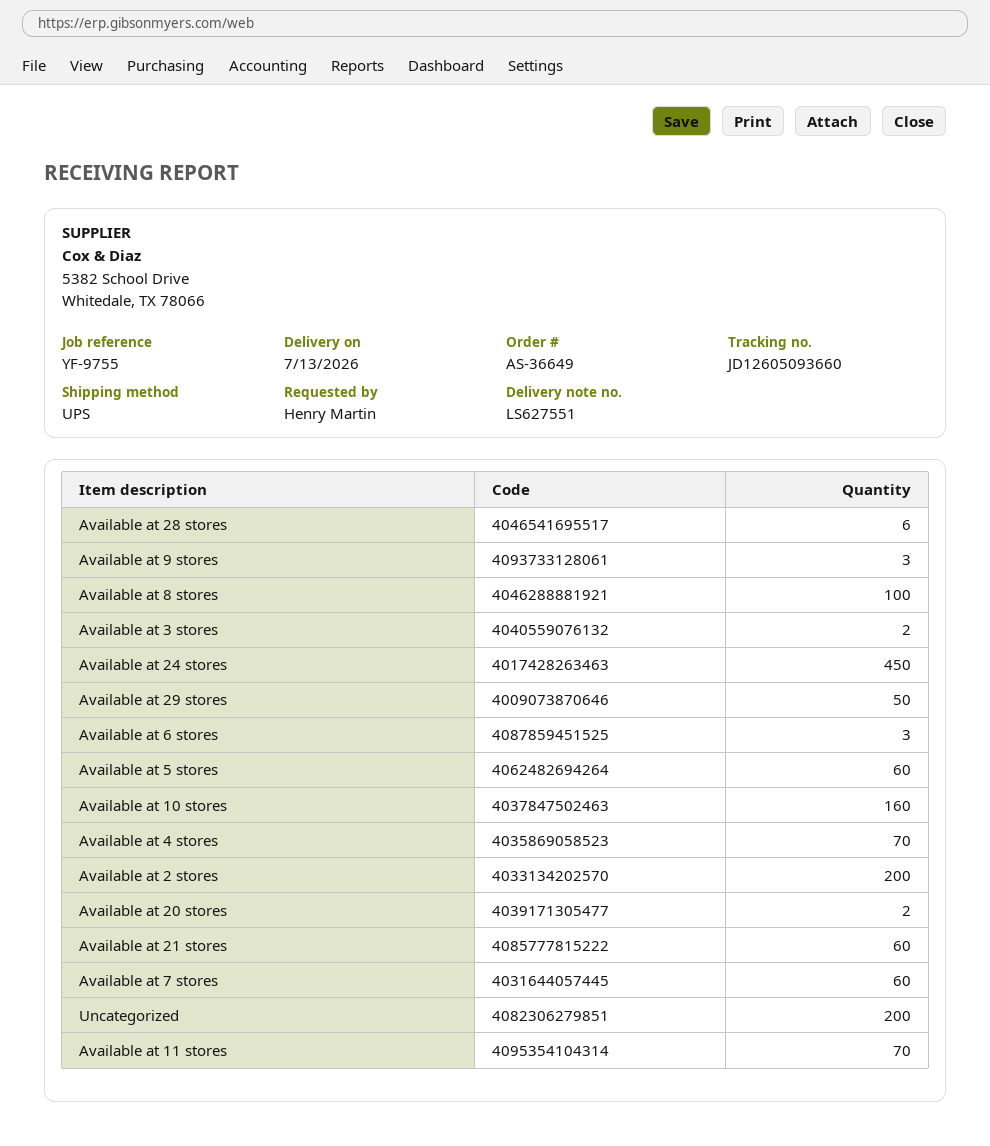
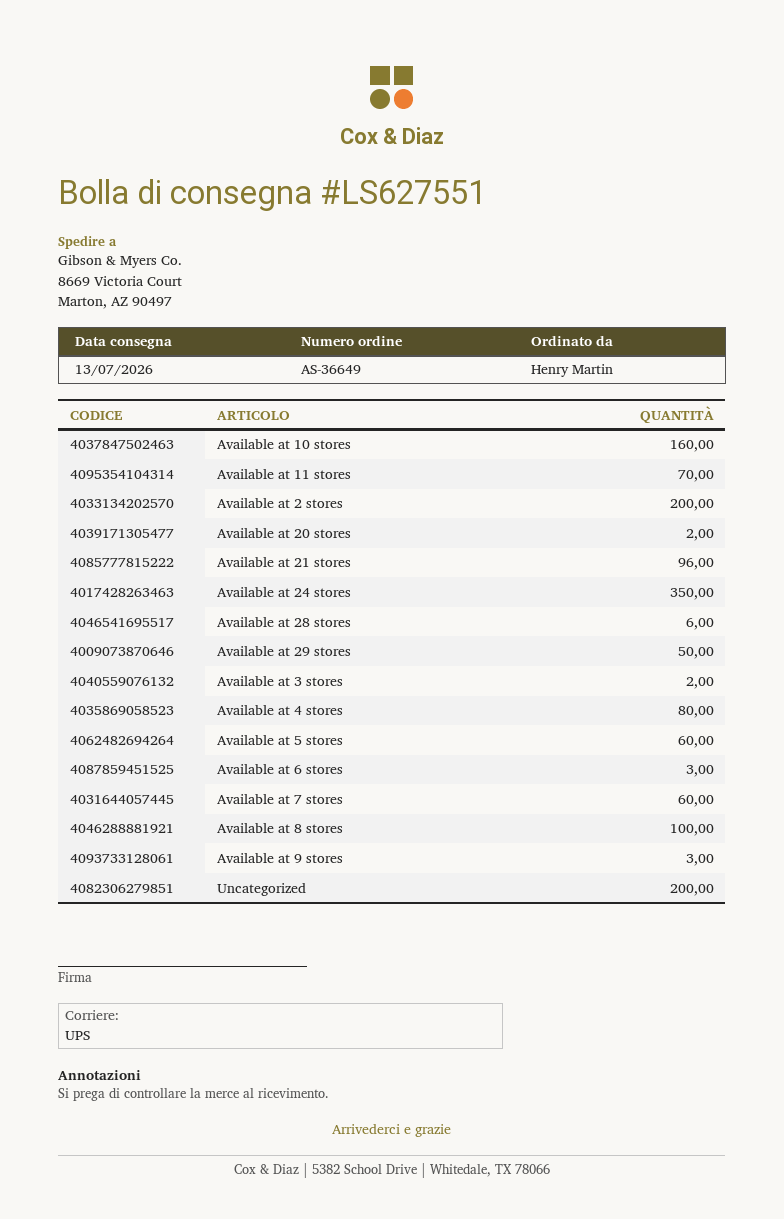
Available at 24 stores: 450 -> 350
Available at 4 stores: 70 -> 80
Available at 21 stores: 60 -> 96

